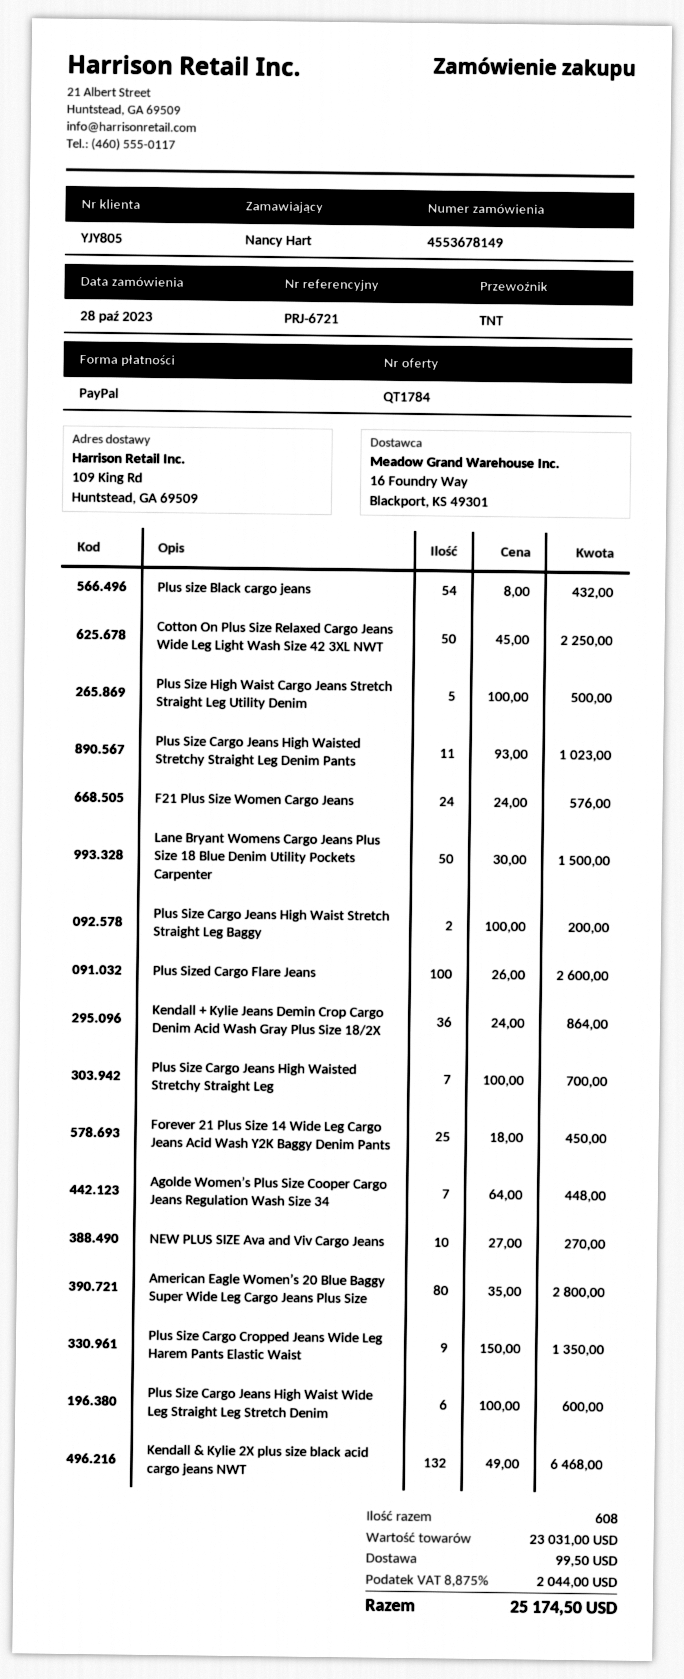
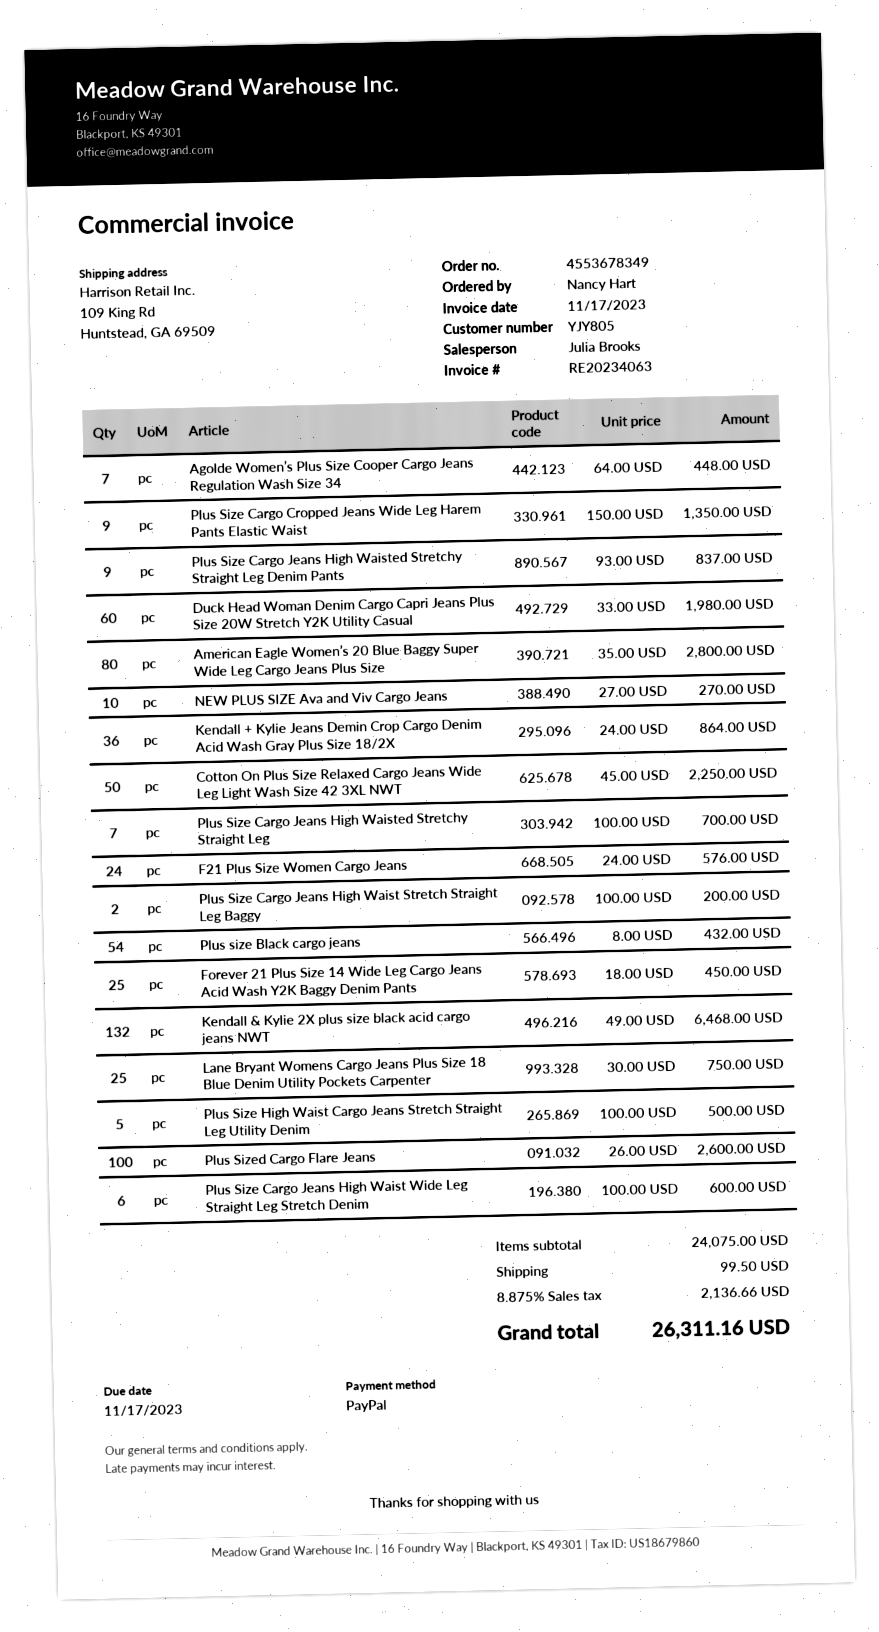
order number: 4553678149 -> 4553678349
Plus Size Cargo Jeans High Waisted Stretchy Straight Leg Denim Pants: 11 x 93.00 = 1023.00 -> 9 x 93.00 = 837.00
Lane Bryant Womens Cargo Jeans Plus Size 18 Blue Denim Utility Pockets Carpenter: 50 x 30.00 = 1500.00 -> 25 x 30.00 = 750.00
Duck Head Woman Denim Cargo Capri Jeans Plus Size 20W Stretch Y2K Utility Casual: none -> 60 x 33.00 = 1980.00
subtotal: 23031.00 -> 24075.00
tax: 8.875% = 2044.00 -> 8.875% = 2136.66
total: 25174.50 -> 26311.16

